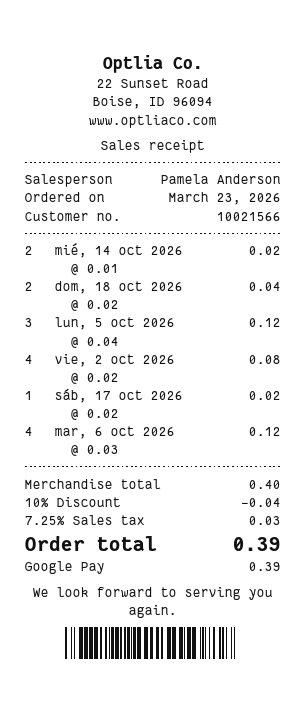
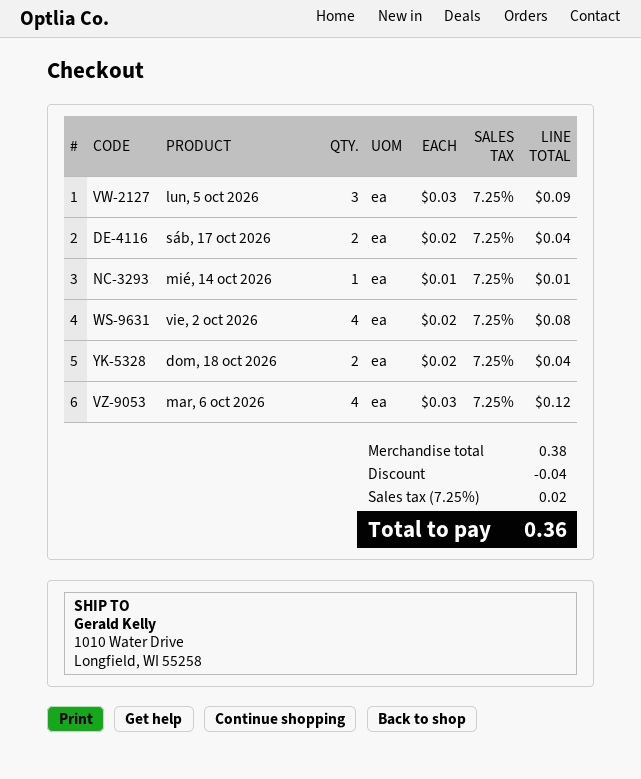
mié, 14 oct 2026: 2 x 0.01 = 0.02 -> 1 x 0.01 = 0.01
lun, 5 oct 2026: 3 x 0.04 = 0.12 -> 3 x 0.03 = 0.09
sáb, 17 oct 2026: 1 x 0.02 = 0.02 -> 2 x 0.02 = 0.04
subtotal: 0.40 -> 0.38
tax: 7.25% = 0.03 -> 7.25% = 0.02
total: 0.39 -> 0.36

